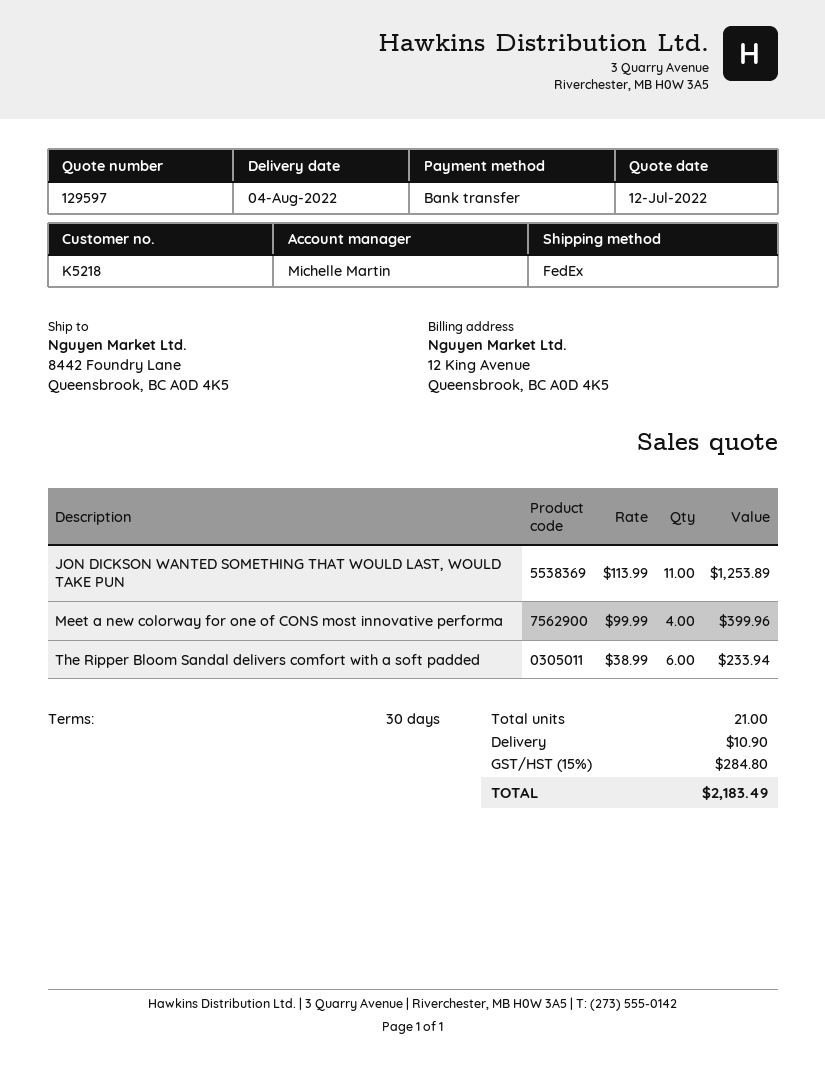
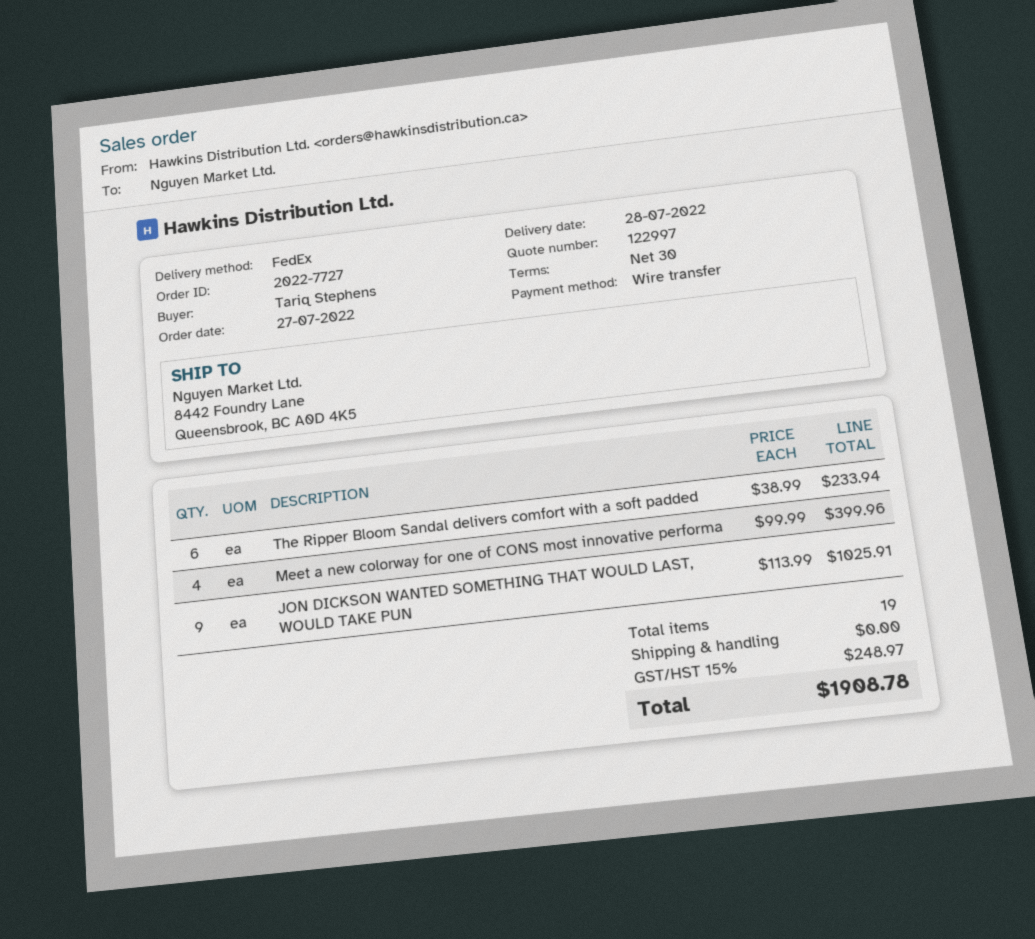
quote number: 129597 -> 122997
delivery date: 2022-08-04 -> 2022-07-28
JON DICKSON WANTED SOMETHING THAT WOULD LAST, WOULD TAKE PUN: 11 x 113.99 = 1253.89 -> 9 x 113.99 = 1025.91
total quantity: 21 -> 19
shipping: 10.90 -> 0.00
tax: 15% = 284.80 -> 15% = 248.97
total: 2183.49 -> 1908.78

